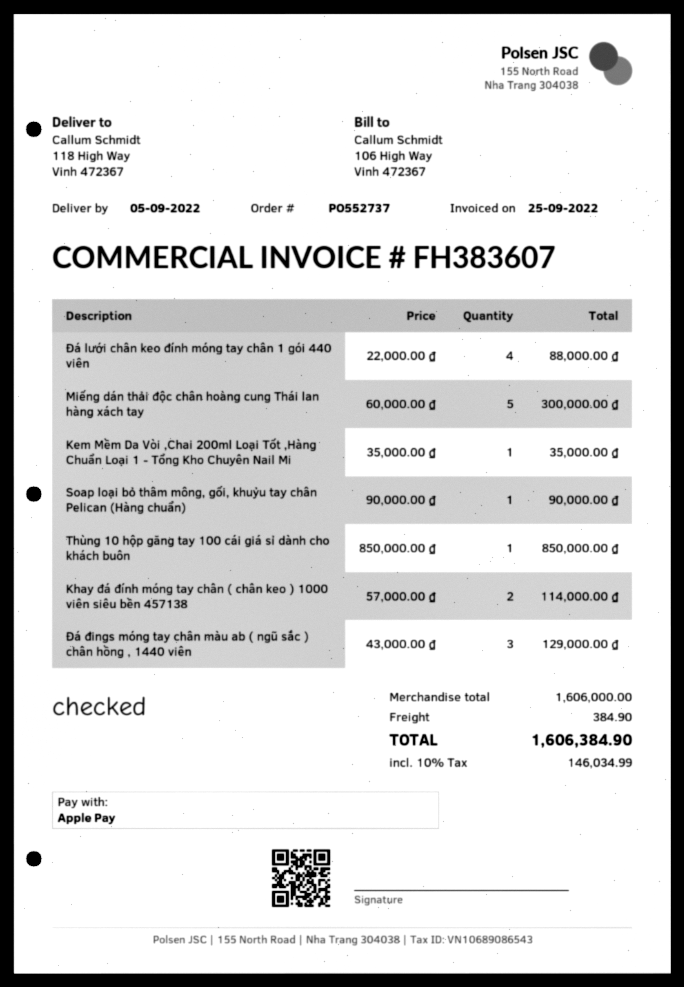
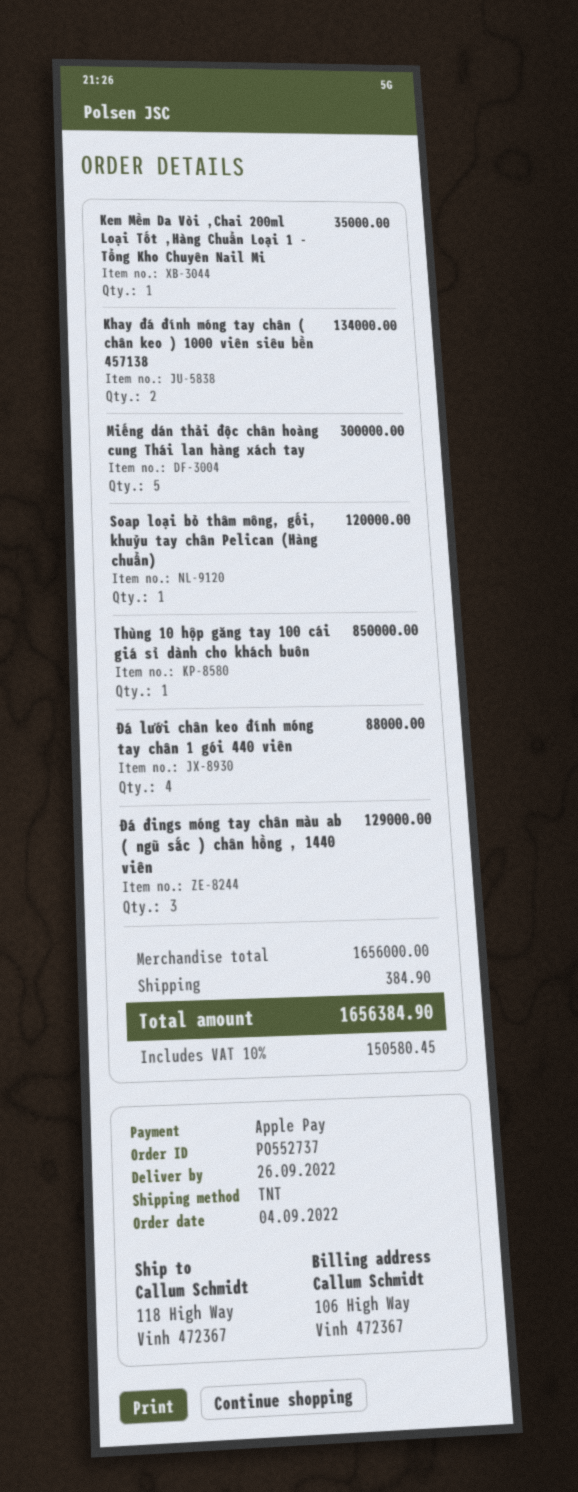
delivery date: 2022-09-05 -> 2022-09-26
Soap loại bỏ thâm mông, gối, khuỷu tay chân Pelican (Hàng chuẩn): 1 for 90000.00 -> 1 for 120000.00
Khay đá đính móng tay chân ( chân keo ) 1000 viên siêu bền 457138: 2 for 114000.00 -> 2 for 134000.00
subtotal: 1606000.00 -> 1656000.00
tax: 10% = 146034.99 -> 10% = 150580.45
total: 1606384.90 -> 1656384.90

